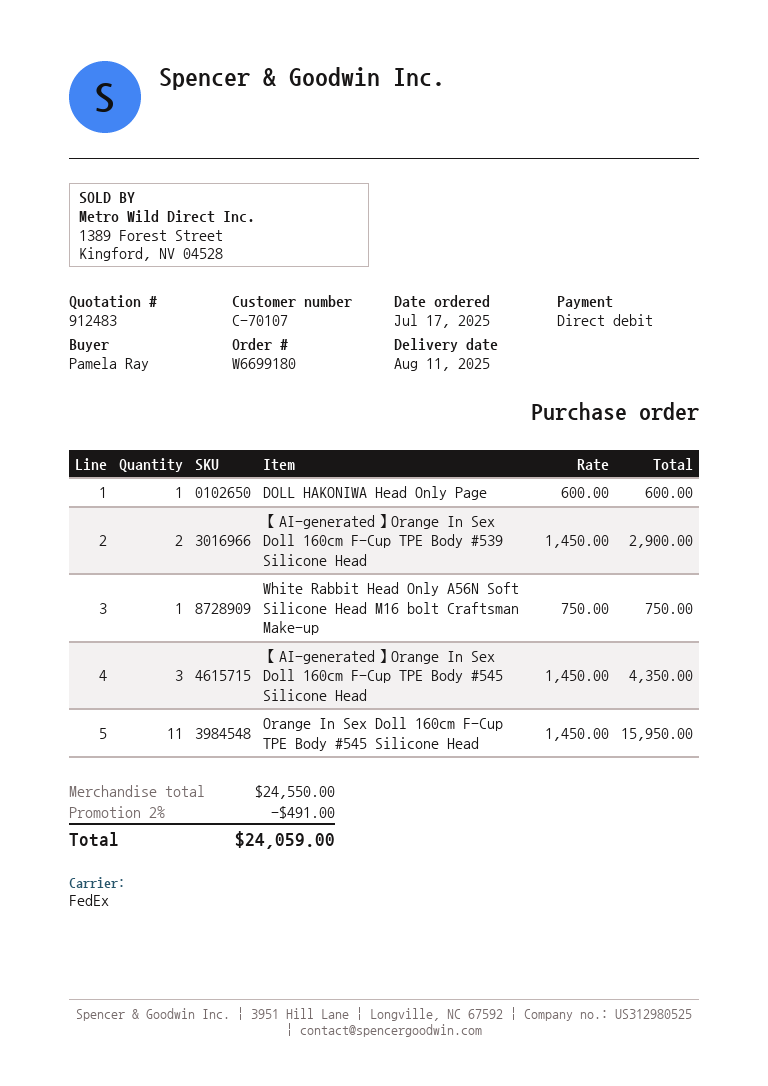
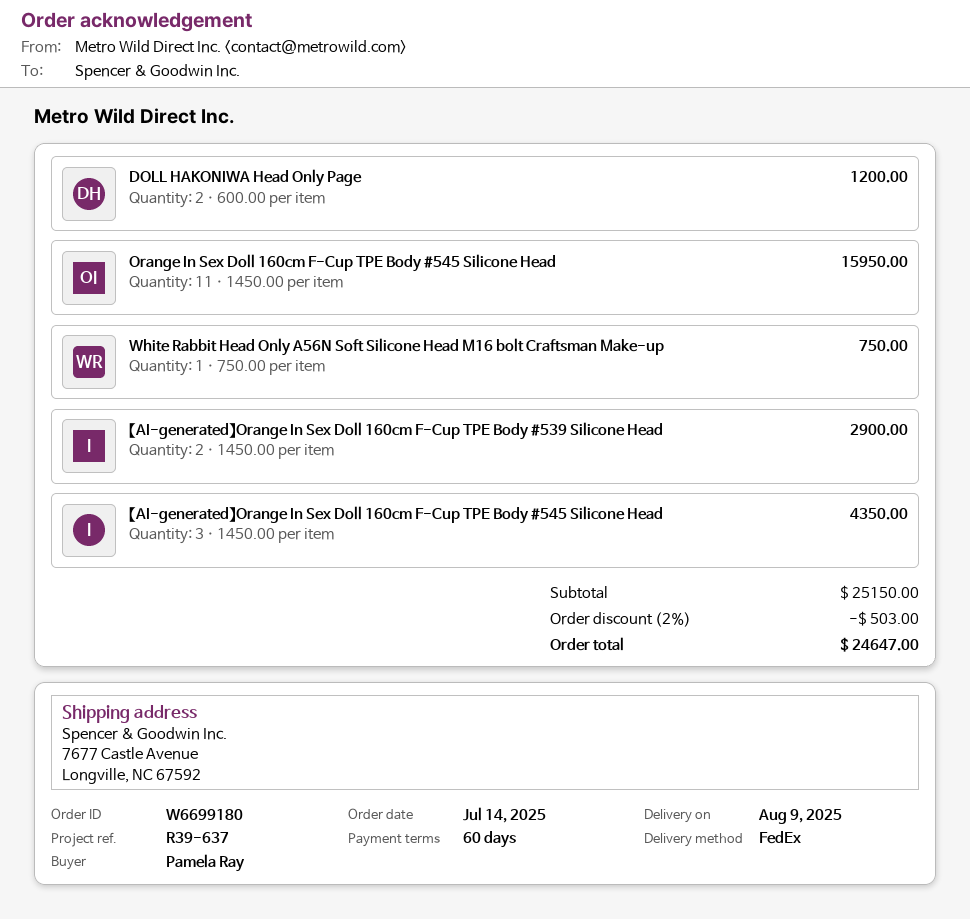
order date: 2025-07-17 -> 2025-07-14
delivery date: 2025-08-11 -> 2025-08-09
DOLL HAKONIWA Head Only Page: 1 x 600.00 = 600.00 -> 2 x 600.00 = 1200.00
subtotal: 24550.00 -> 25150.00
discount: 2% = 491.00 -> 2% = 503.00
total: 24059.00 -> 24647.00

